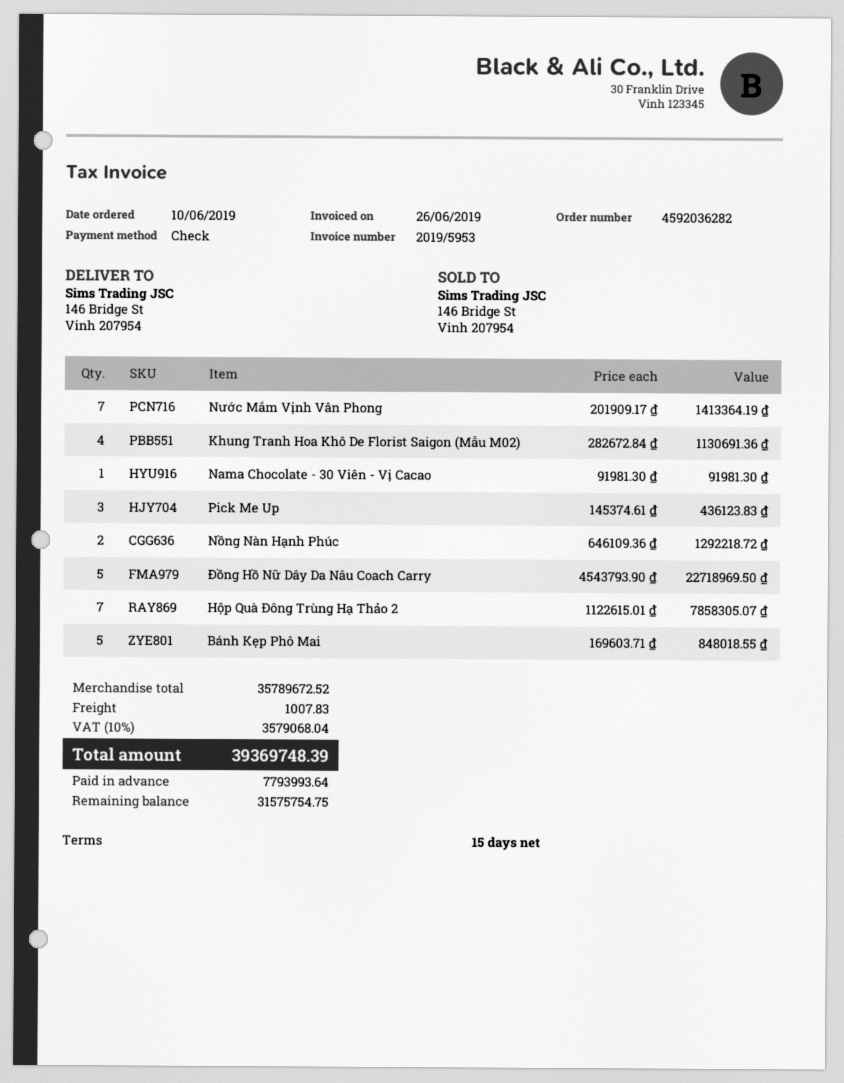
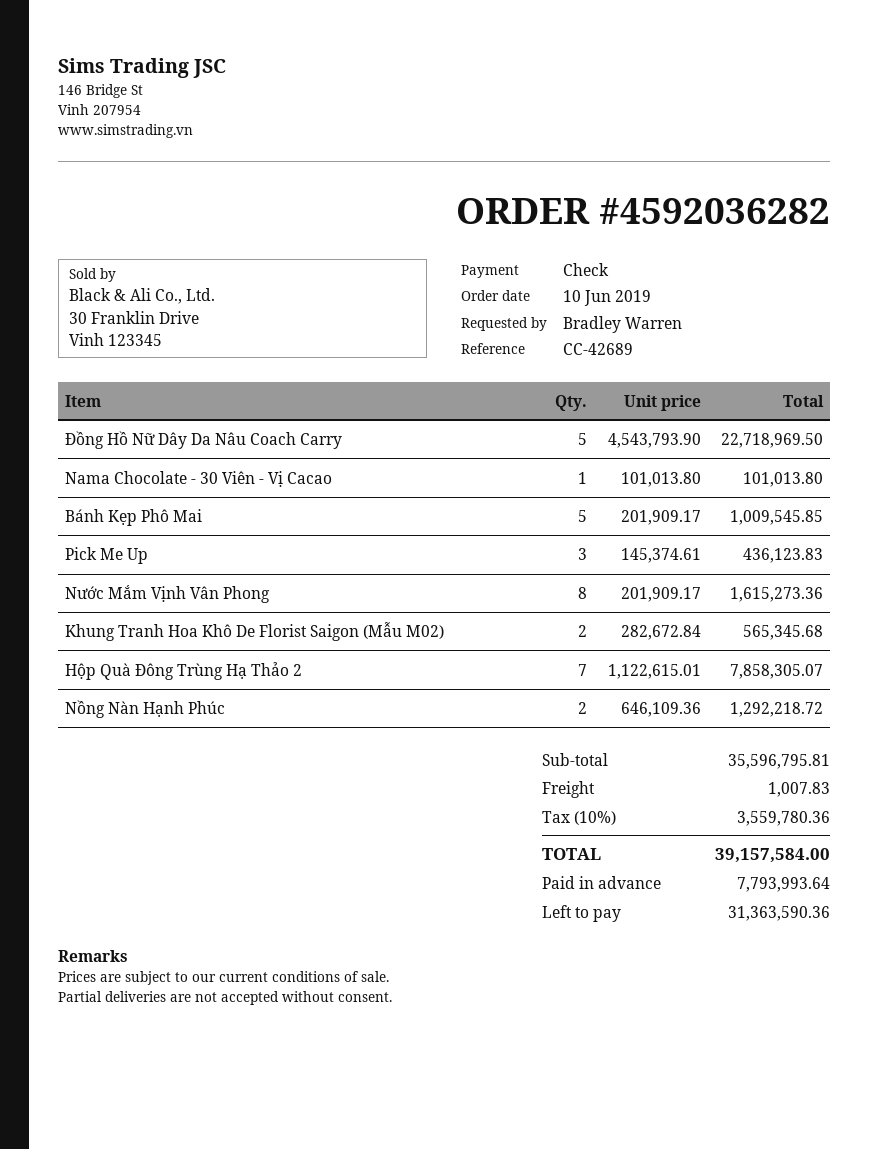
Nước Mắm Vịnh Vân Phong: 7 x 201909.17 = 1413364.19 -> 8 x 201909.17 = 1615273.36
Khung Tranh Hoa Khô De Florist Saigon (Mẫu M02): 4 x 282672.84 = 1130691.36 -> 2 x 282672.84 = 565345.68
Nama Chocolate - 30 Viên - Vị Cacao: 1 x 91981.30 = 91981.30 -> 1 x 101013.80 = 101013.80
Bánh Kẹp Phô Mai: 5 x 169603.71 = 848018.55 -> 5 x 201909.17 = 1009545.85
subtotal: 35789672.52 -> 35596795.81
tax: 10% = 3579068.04 -> 10% = 3559780.36
total: 39369748.39 -> 39157584.00
balance: 31575754.75 -> 31363590.36

